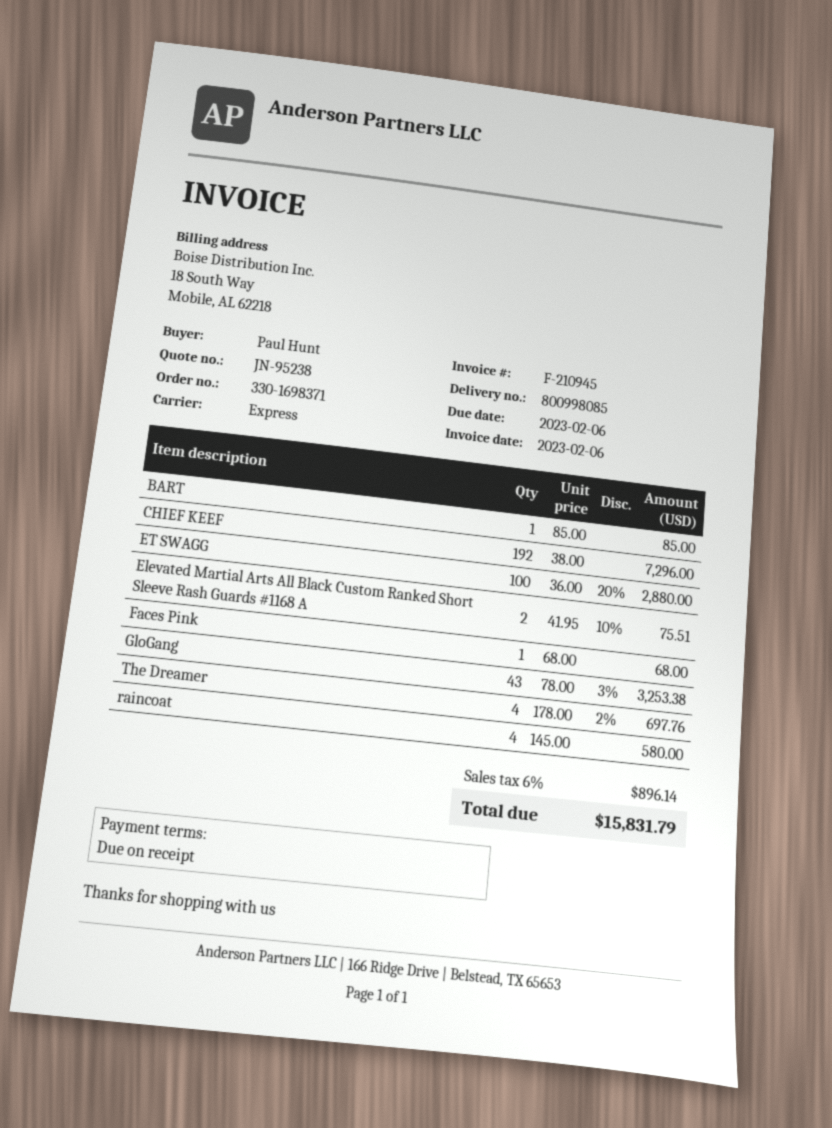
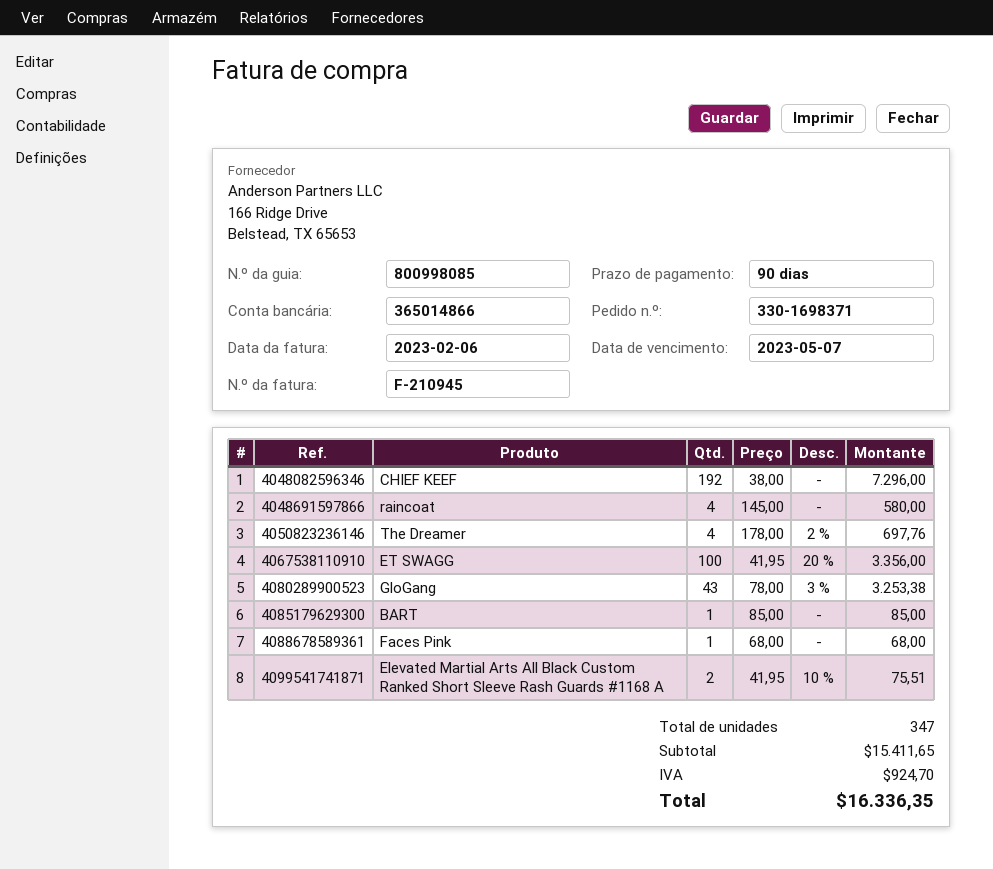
payment terms: on receipt -> 90 days
due date: 2023-02-06 -> 2023-05-07
ET SWAGG: 100 x 36.00 - 20% = 2880.00 -> 100 x 41.95 - 20% = 3356.00
tax: 896.14 -> 924.70
total: 15831.79 -> 16336.35

